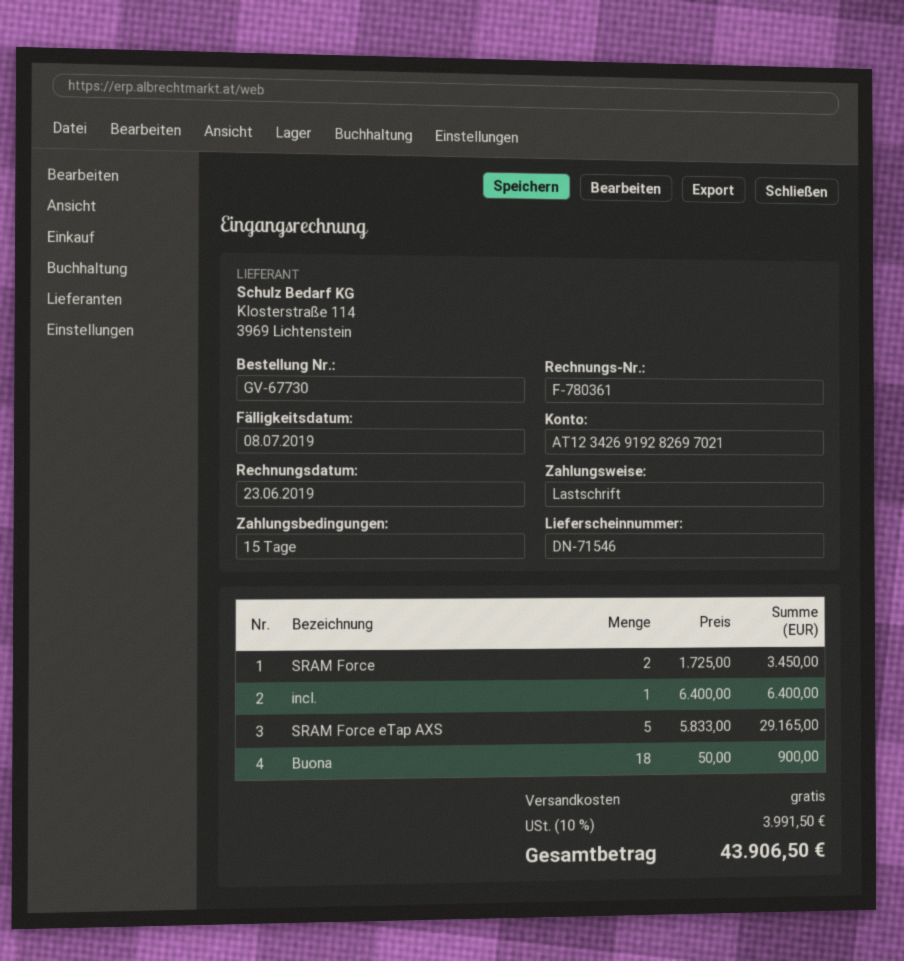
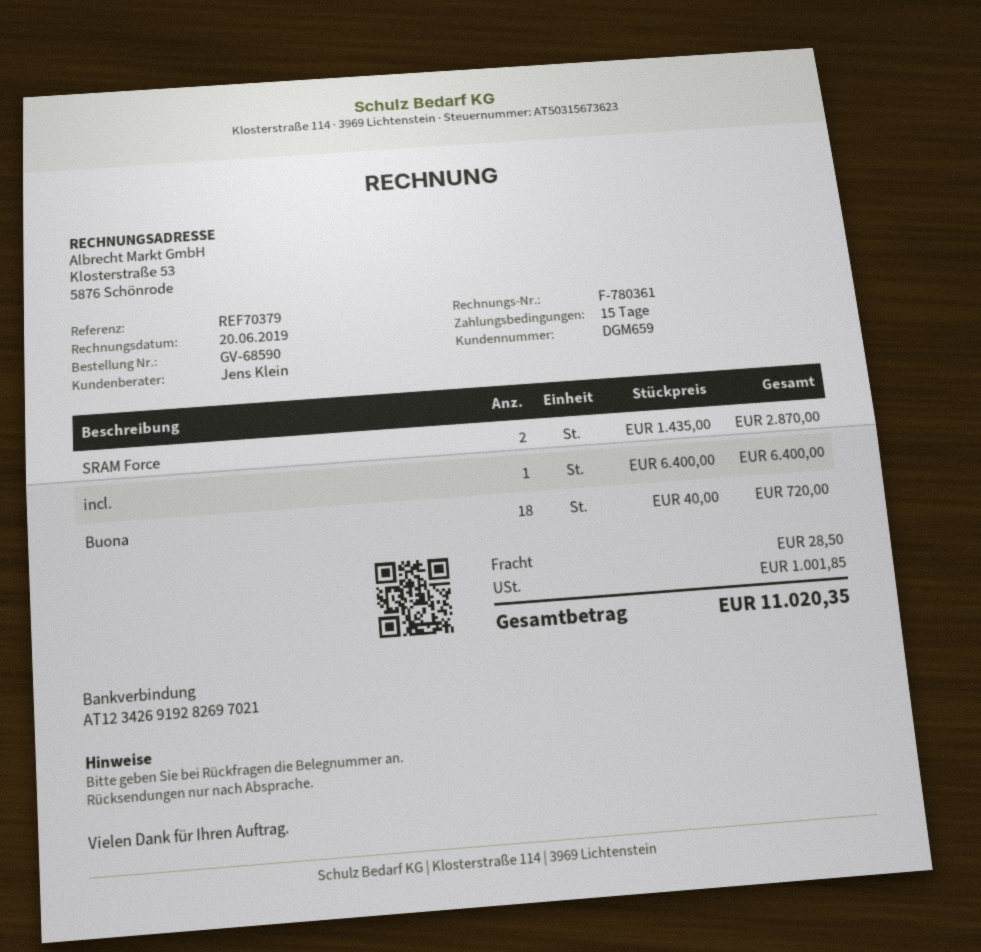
order number: GV-67730 -> GV-68590
invoice date: 2019-06-23 -> 2019-06-20
SRAM Force: 2 x 1725.00 = 3450.00 -> 2 x 1435.00 = 2870.00
SRAM Force eTap AXS: 5 x 5833.00 = 29165.00 -> none
Buona: 18 x 50.00 = 900.00 -> 18 x 40.00 = 720.00
shipping: 0.00 -> 28.50
tax: 3991.50 -> 1001.85
total: 43906.50 -> 11020.35

